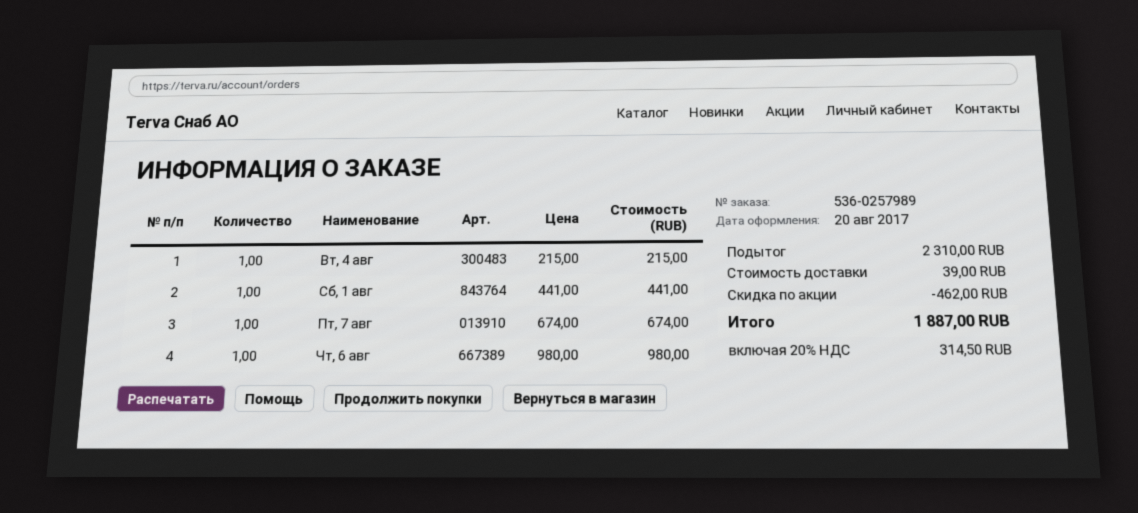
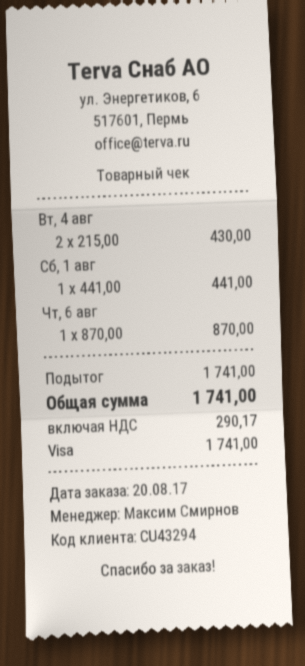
Вт, 4 авг: 1 x 215.00 = 215.00 -> 2 x 215.00 = 430.00
Пт, 7 авг: 1 x 674.00 = 674.00 -> none
Чт, 6 авг: 1 x 980.00 = 980.00 -> 1 x 870.00 = 870.00
subtotal: 2310.00 -> 1741.00
discount: 462.00 -> none
shipping: 39.00 -> none
tax: 314.50 -> 290.17
total: 1887.00 -> 1741.00

